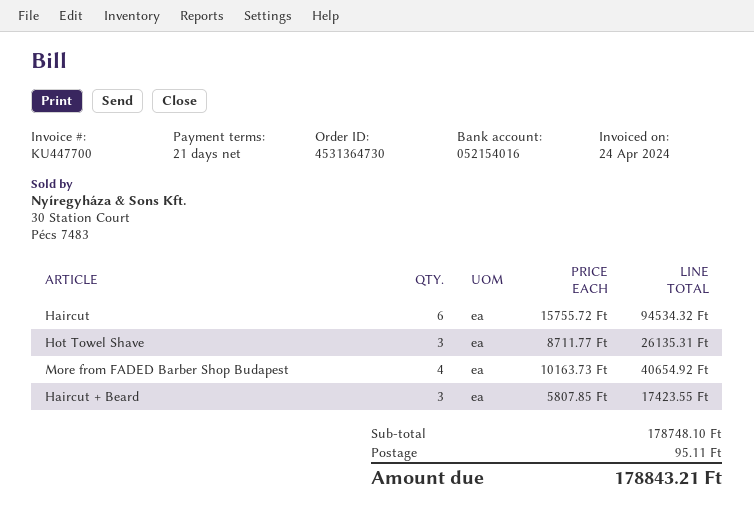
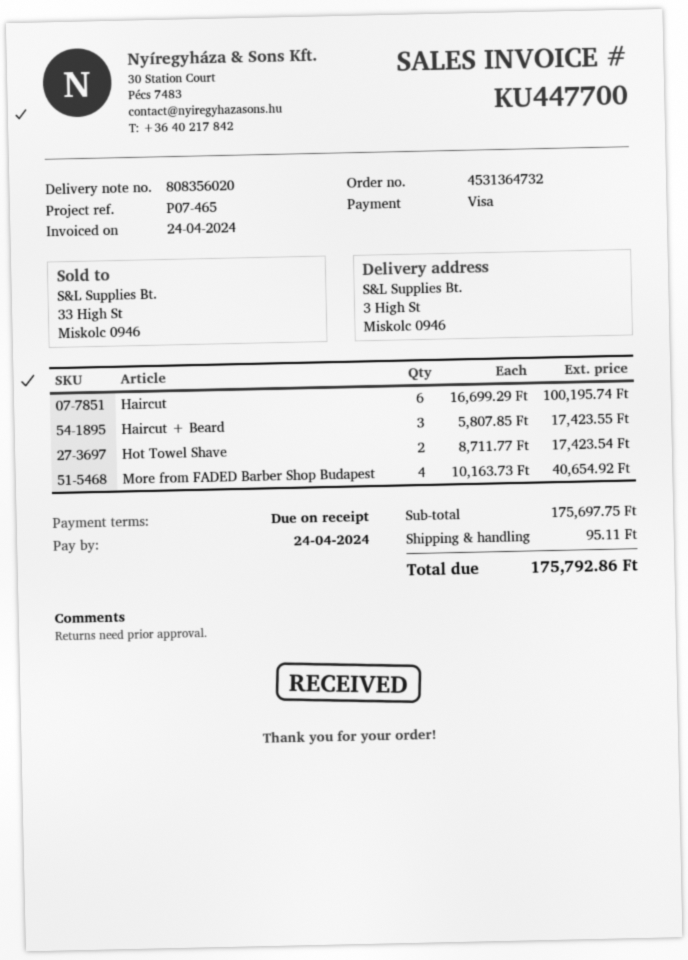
order number: 4531364730 -> 4531364732
payment terms: 21 days -> on receipt
Haircut: 6 x 15755.72 = 94534.32 -> 6 x 16699.29 = 100195.74
Hot Towel Shave: 3 x 8711.77 = 26135.31 -> 2 x 8711.77 = 17423.54
subtotal: 178748.10 -> 175697.75
total: 178843.21 -> 175792.86

